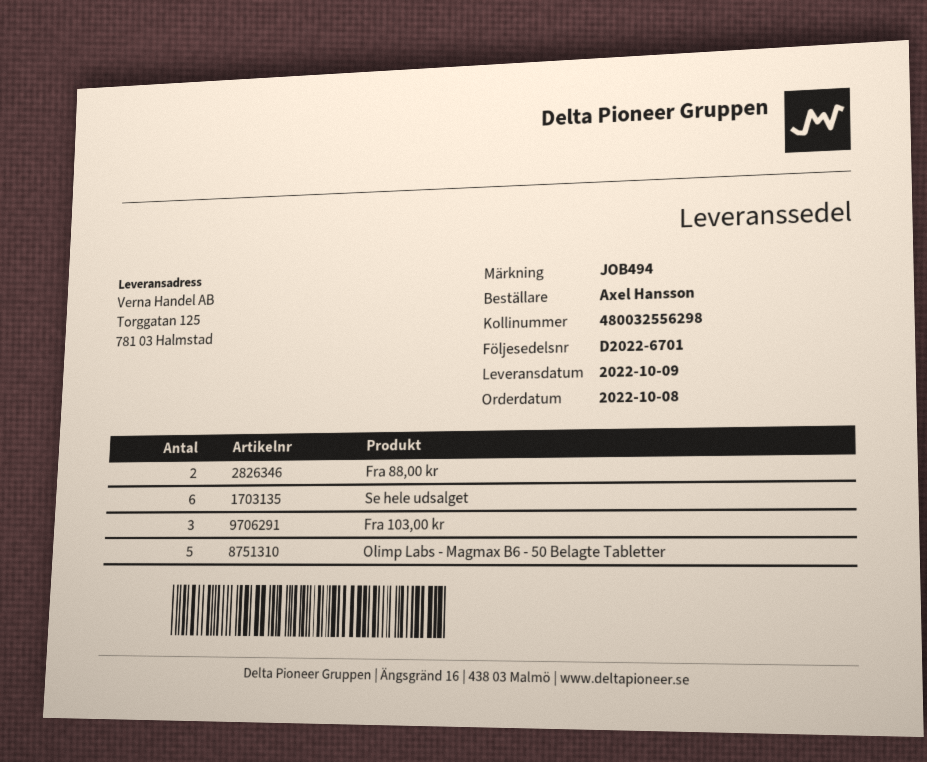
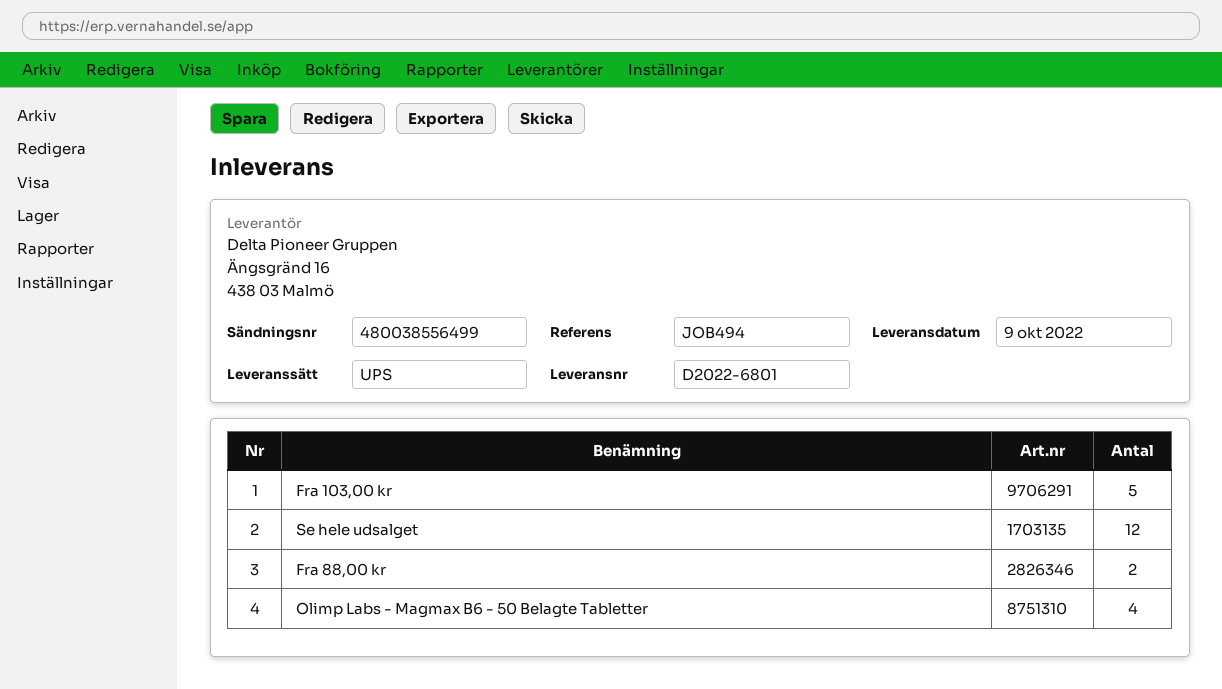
delivery note number: D2022-6701 -> D2022-6801
tracking number: 480032556298 -> 480038556499
Se hele udsalget: 6 -> 12
Fra 103,00 kr: 3 -> 5
Olimp Labs - Magmax B6 - 50 Belagte Tabletter: 5 -> 4

